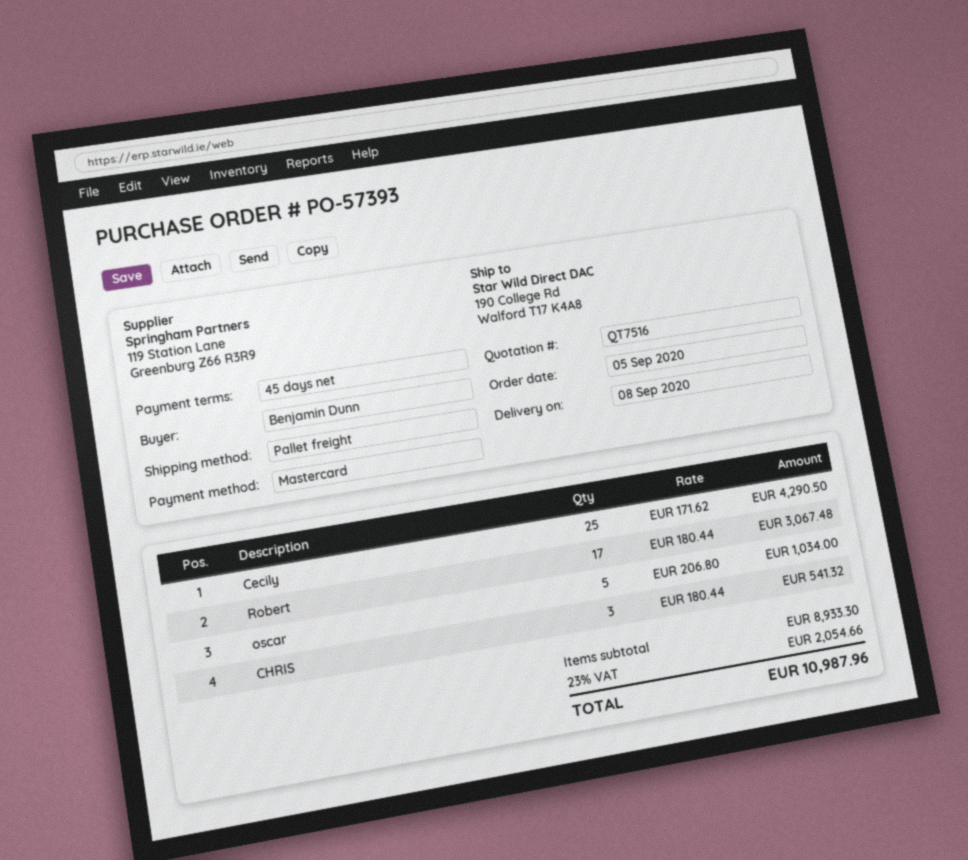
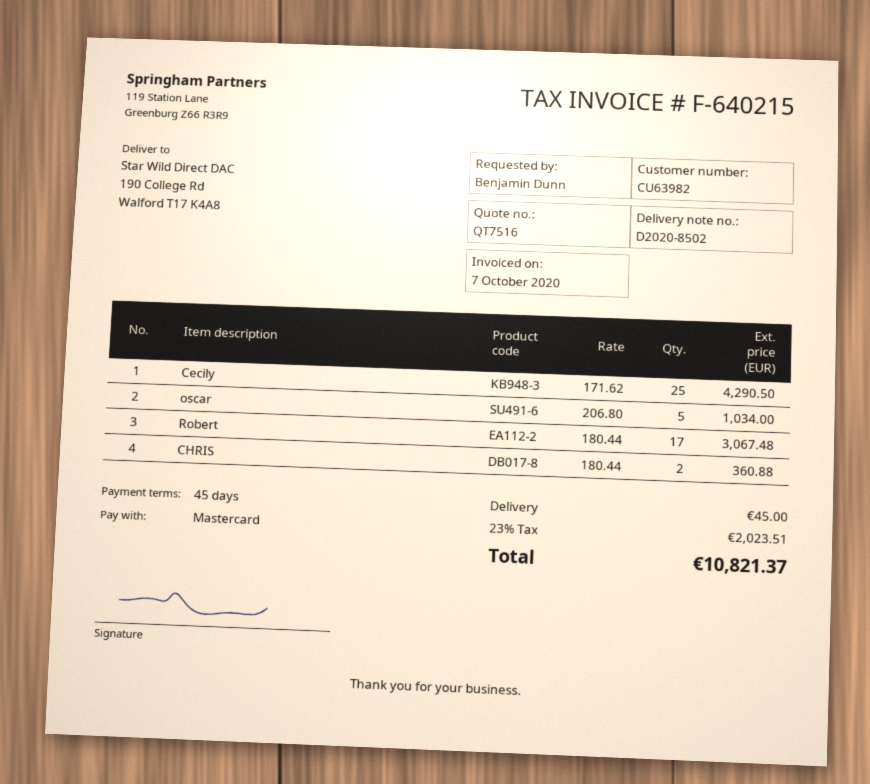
CHRIS: 3 x 180.44 = 541.32 -> 2 x 180.44 = 360.88
shipping: none -> 45.00
tax: 23% = 2054.66 -> 23% = 2023.51
total: 10987.96 -> 10821.37

